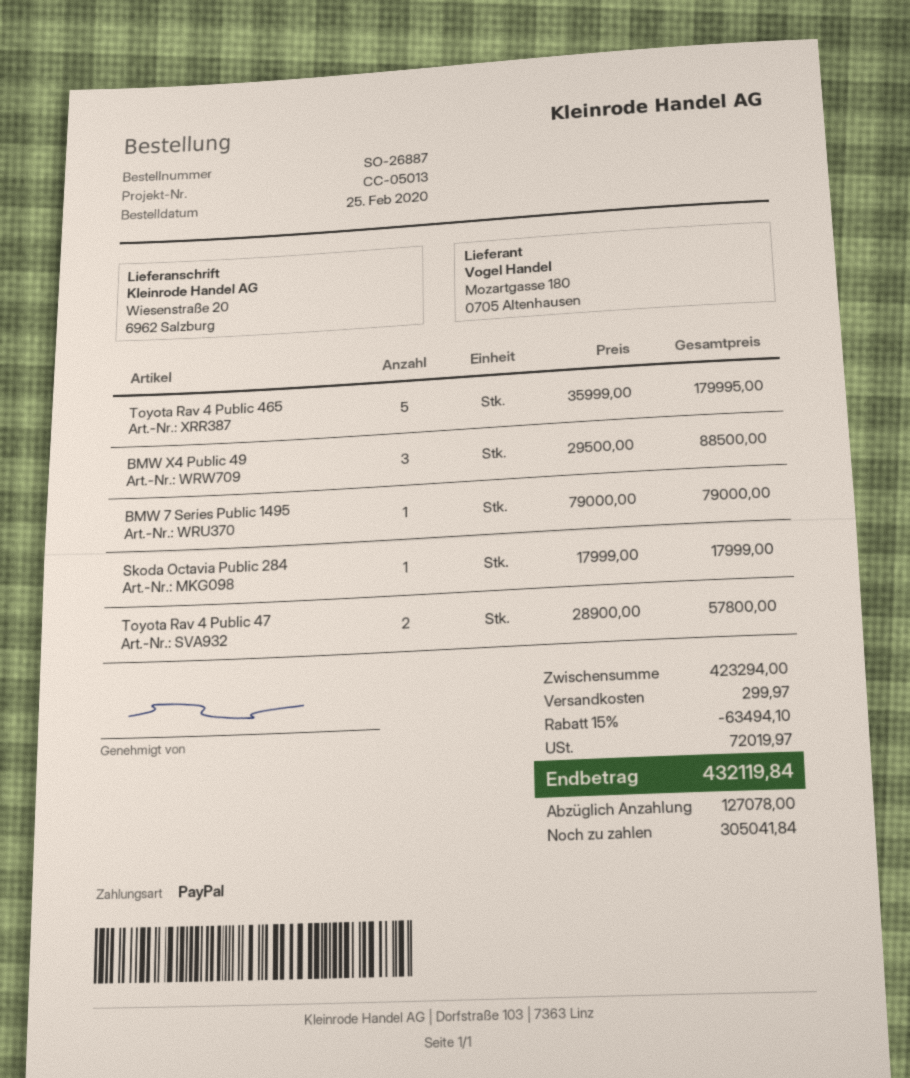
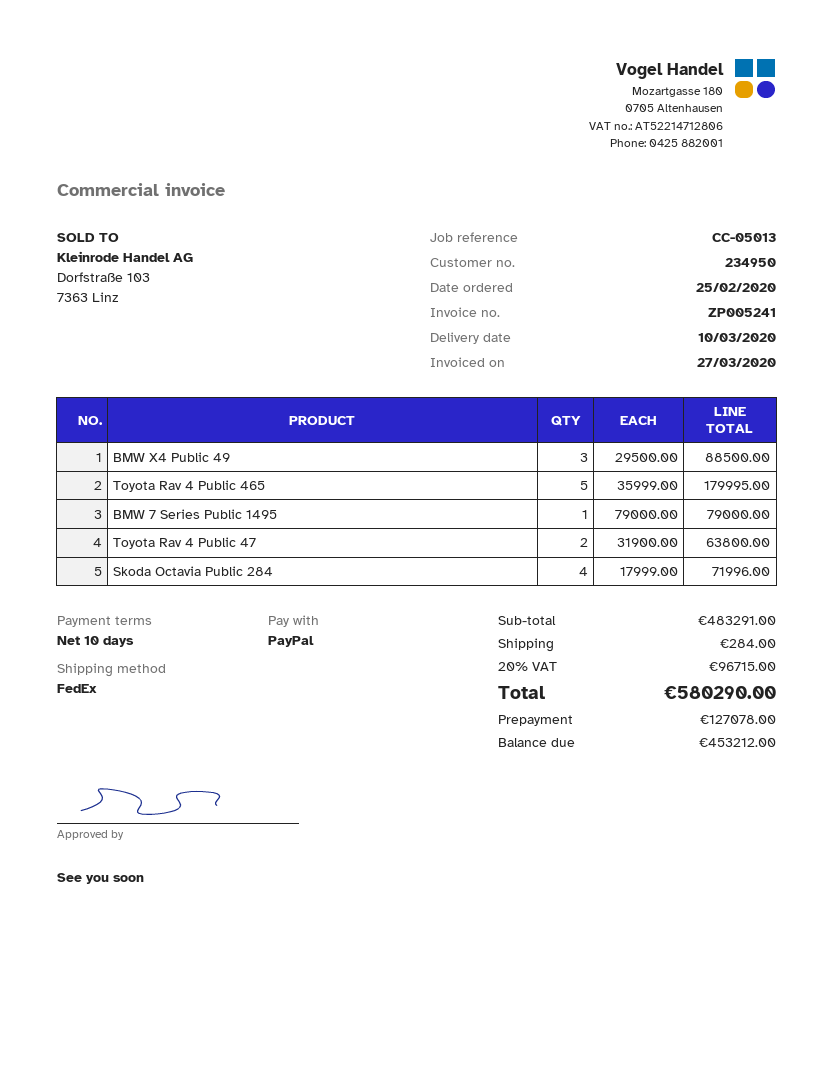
Skoda Octavia Public 284: 1 x 17999.00 = 17999.00 -> 4 x 17999.00 = 71996.00
Toyota Rav 4 Public 47: 2 x 28900.00 = 57800.00 -> 2 x 31900.00 = 63800.00
subtotal: 423294.00 -> 483291.00
discount: 15% = 63494.10 -> none
shipping: 299.97 -> 284.00
tax: 72019.97 -> 96715.00
total: 432119.84 -> 580290.00
balance: 305041.84 -> 453212.00

